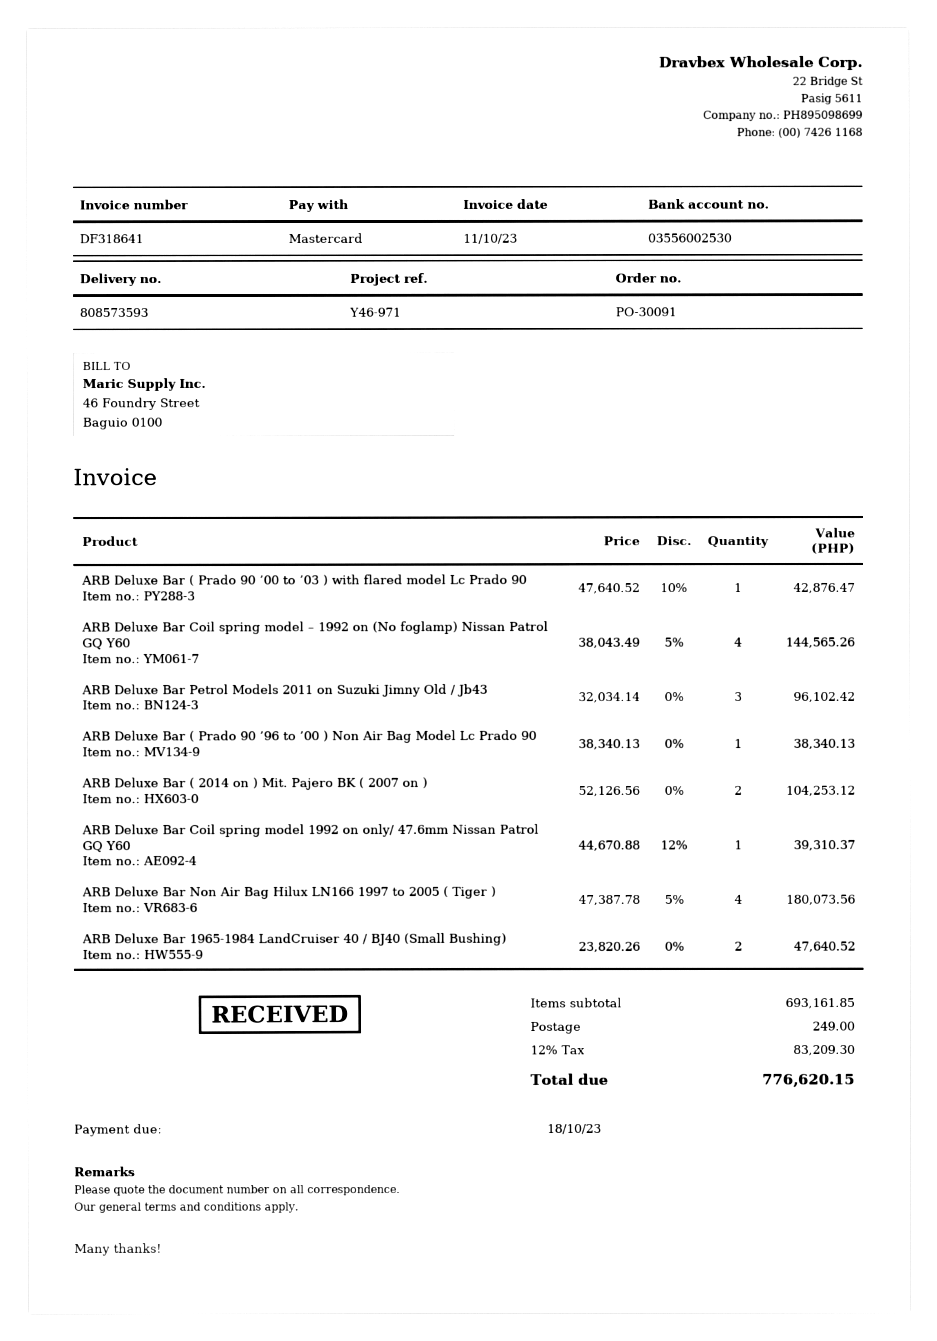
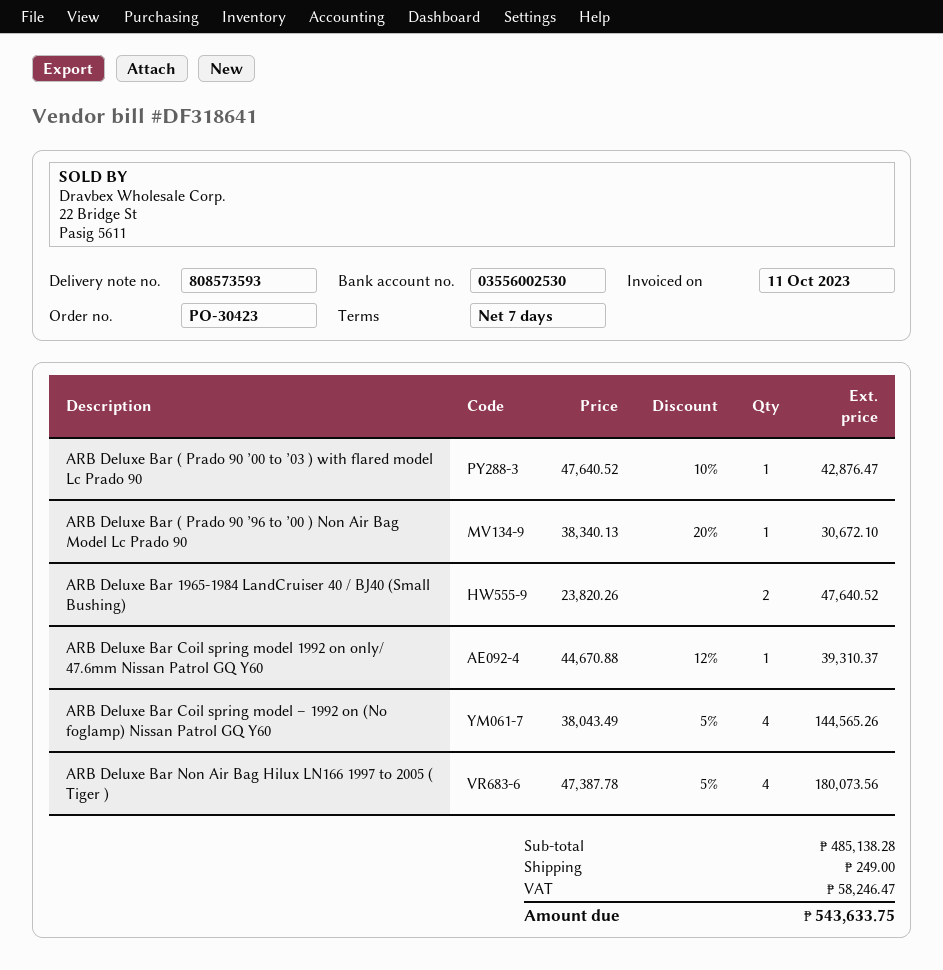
order number: PO-30091 -> PO-30423
ARB Deluxe Bar Petrol Models 2011 on Suzuki Jimny Old / Jb43: 3 x 32034.14 = 96102.42 -> none
ARB Deluxe Bar ( Prado 90 ’96 to ’00 ) Non Air Bag Model Lc Prado 90: 1 x 38340.13 = 38340.13 -> 1 x 38340.13 - 20% = 30672.10
ARB Deluxe Bar ( 2014 on ) Mit. Pajero BK ( 2007 on ): 2 x 52126.56 = 104253.12 -> none
subtotal: 693161.85 -> 485138.28
tax: 83209.30 -> 58246.47
total: 776620.15 -> 543633.75

